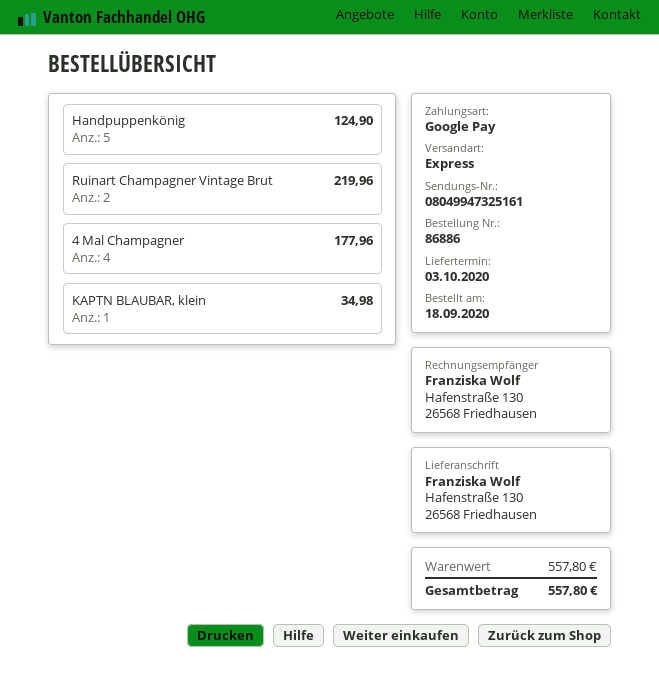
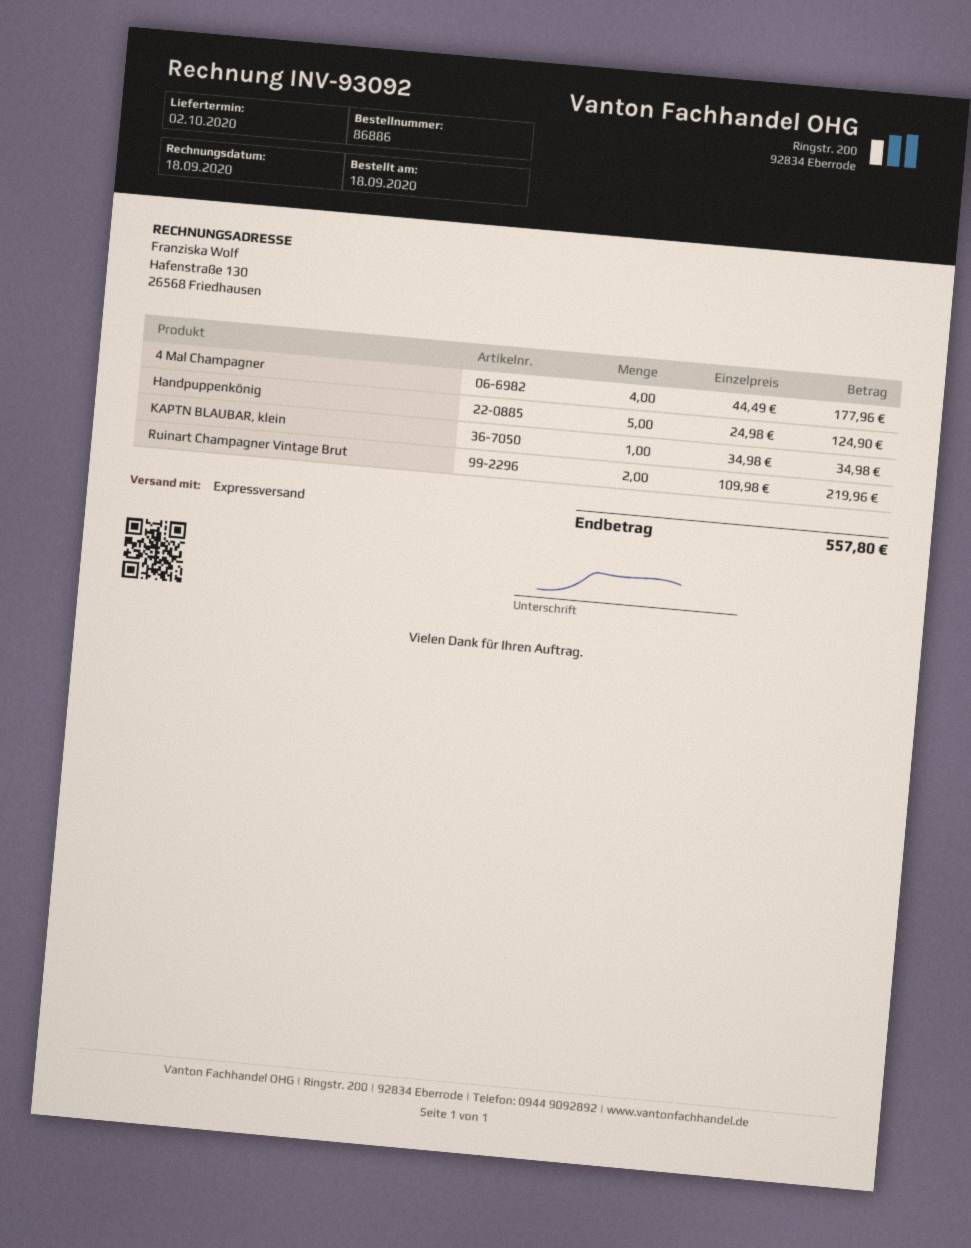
delivery date: 2020-10-03 -> 2020-10-02

